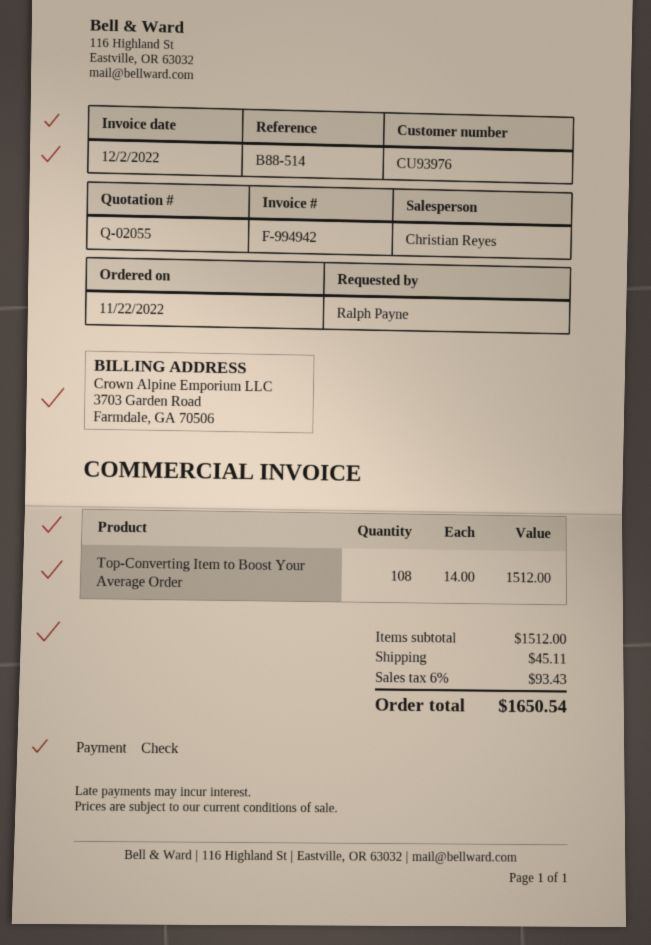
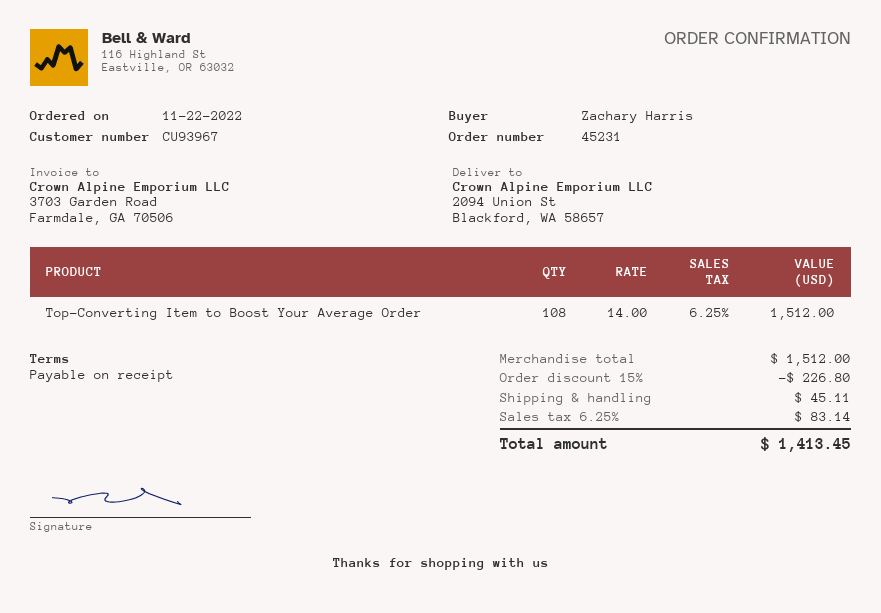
customer number: CU93976 -> CU93967
ordered by: Ralph Payne -> Zachary Harris
discount: none -> 15% = 226.80
tax: 6% = 93.43 -> 6.25% = 83.14
total: 1650.54 -> 1413.45

